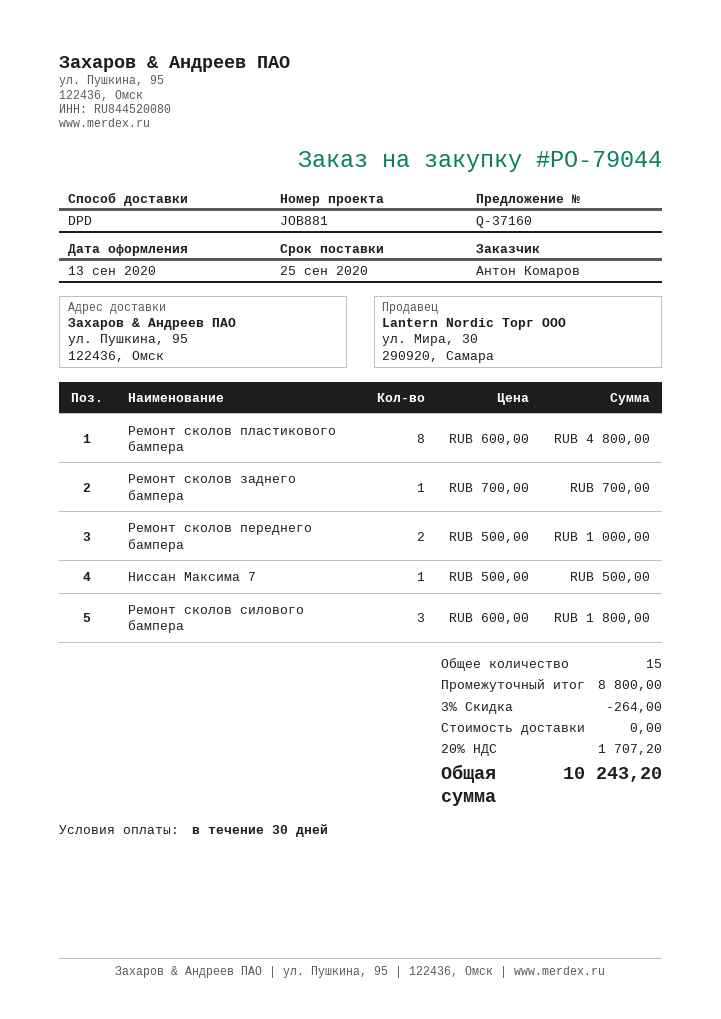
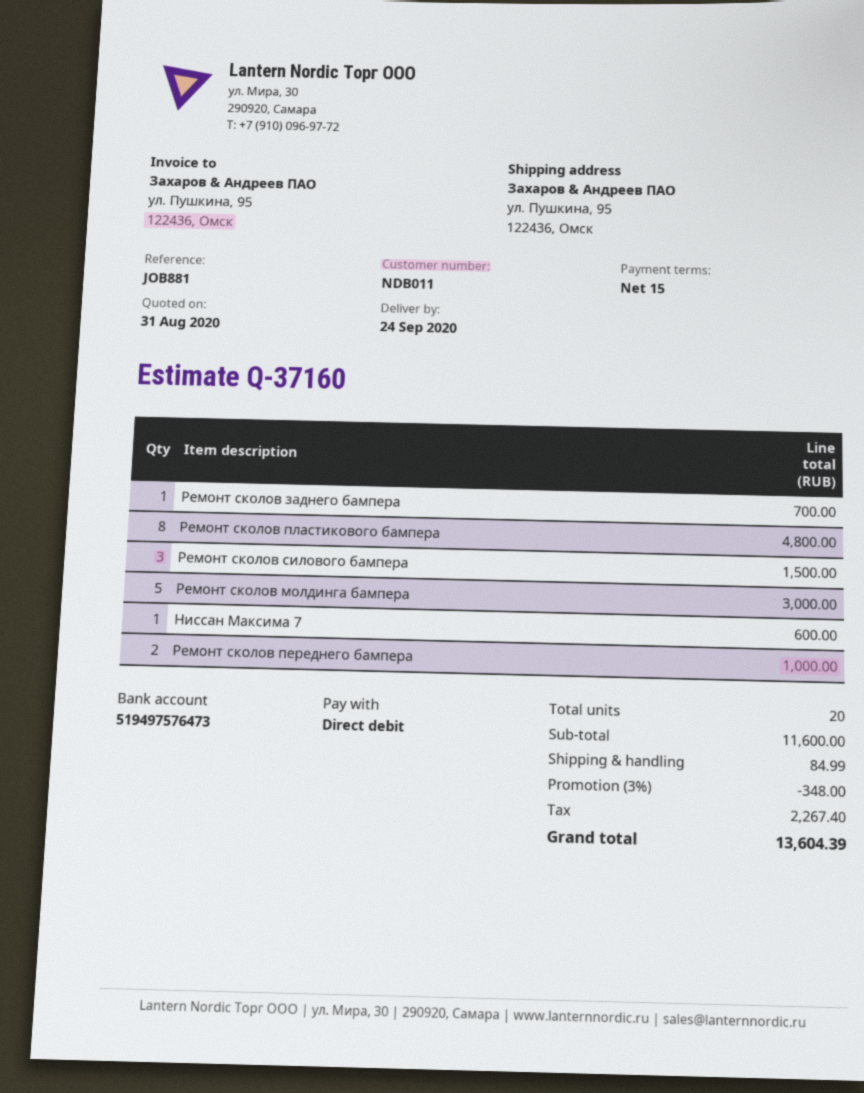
delivery date: 2020-09-25 -> 2020-09-24
payment terms: 30 days -> 15 days
Ниссан Максима 7: 1 for 500.00 -> 1 for 600.00
Ремонт сколов силового бампера: 3 for 1800.00 -> 3 for 1500.00
Ремонт сколов молдинга бампера: none -> 5 for 3000.00
total quantity: 15 -> 20
subtotal: 8800.00 -> 11600.00
discount: 3% = 264.00 -> 3% = 348.00
shipping: 0.00 -> 84.99
tax: 1707.20 -> 2267.40
total: 10243.20 -> 13604.39

